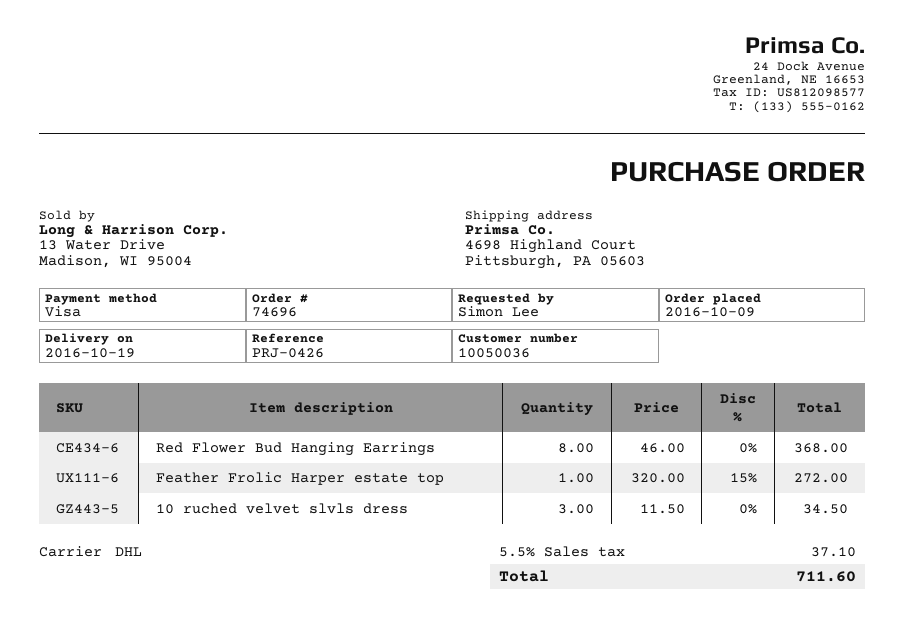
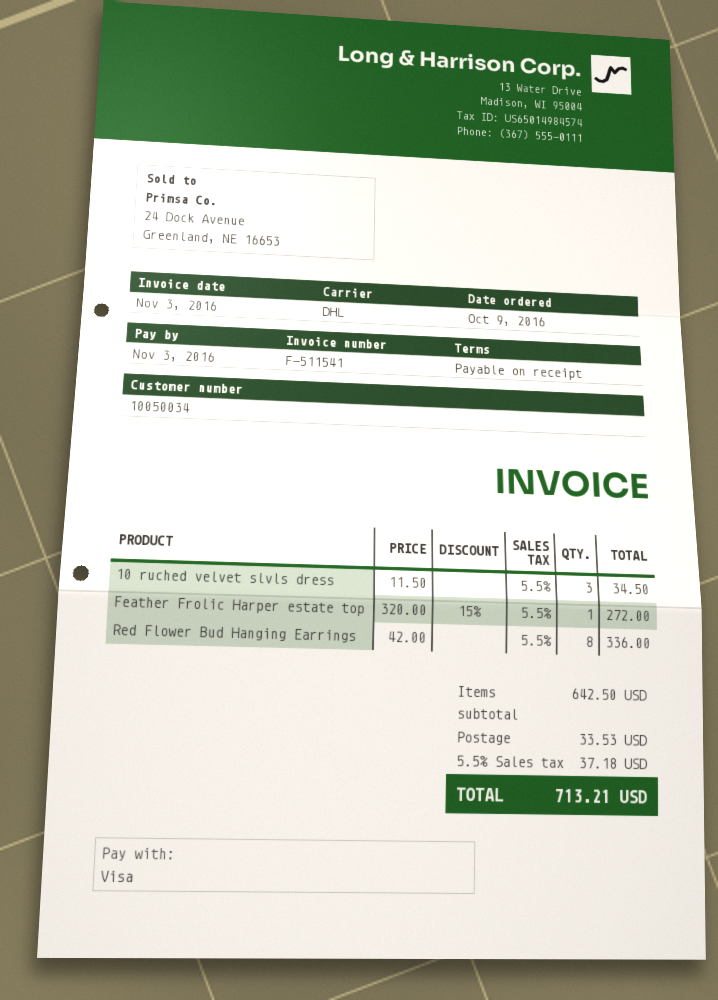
customer number: 10050036 -> 10050034
Red Flower Bud Hanging Earrings: 8 x 46.00 = 368.00 -> 8 x 42.00 = 336.00
shipping: none -> 33.53
tax: 5.5% = 37.10 -> 5.5% = 37.18
total: 711.60 -> 713.21

